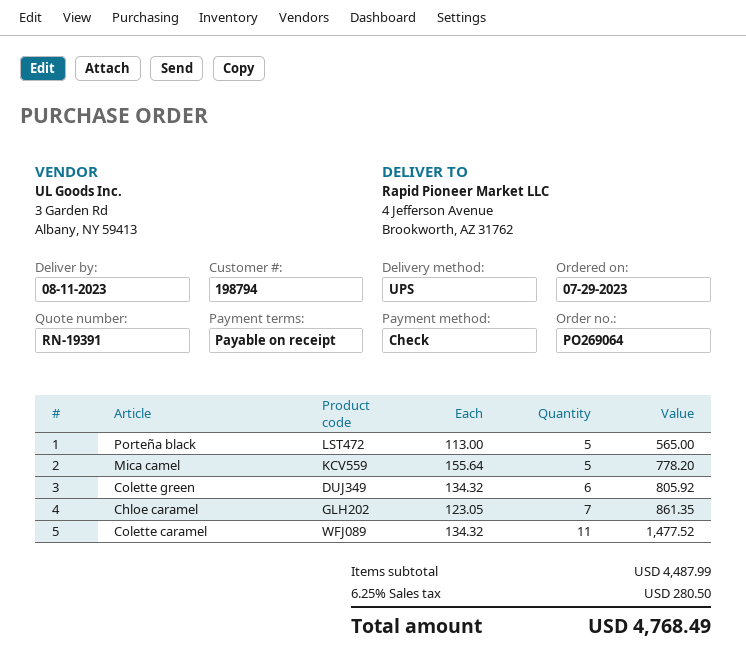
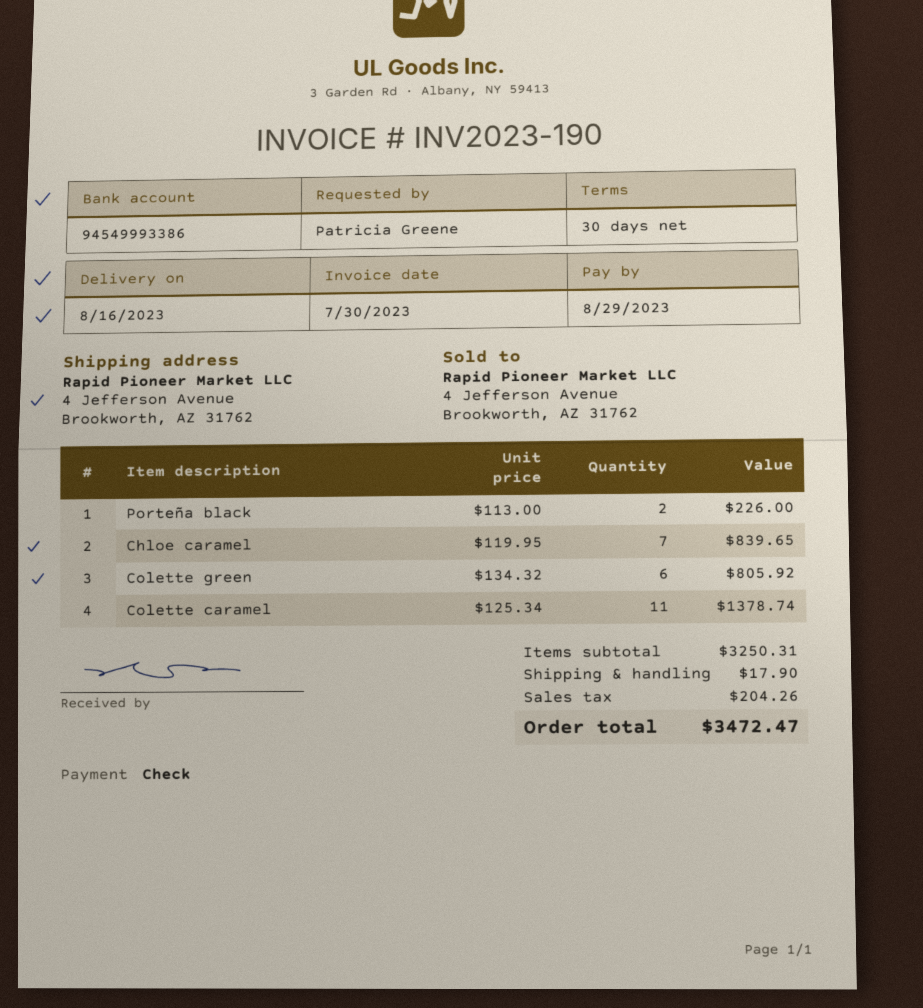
delivery date: 2023-08-11 -> 2023-08-16
payment terms: on receipt -> 30 days
Porteña black: 5 x 113.00 = 565.00 -> 2 x 113.00 = 226.00
Mica camel: 5 x 155.64 = 778.20 -> none
Chloe caramel: 7 x 123.05 = 861.35 -> 7 x 119.95 = 839.65
Colette caramel: 11 x 134.32 = 1477.52 -> 11 x 125.34 = 1378.74
subtotal: 4487.99 -> 3250.31
shipping: none -> 17.90
tax: 280.50 -> 204.26
total: 4768.49 -> 3472.47

